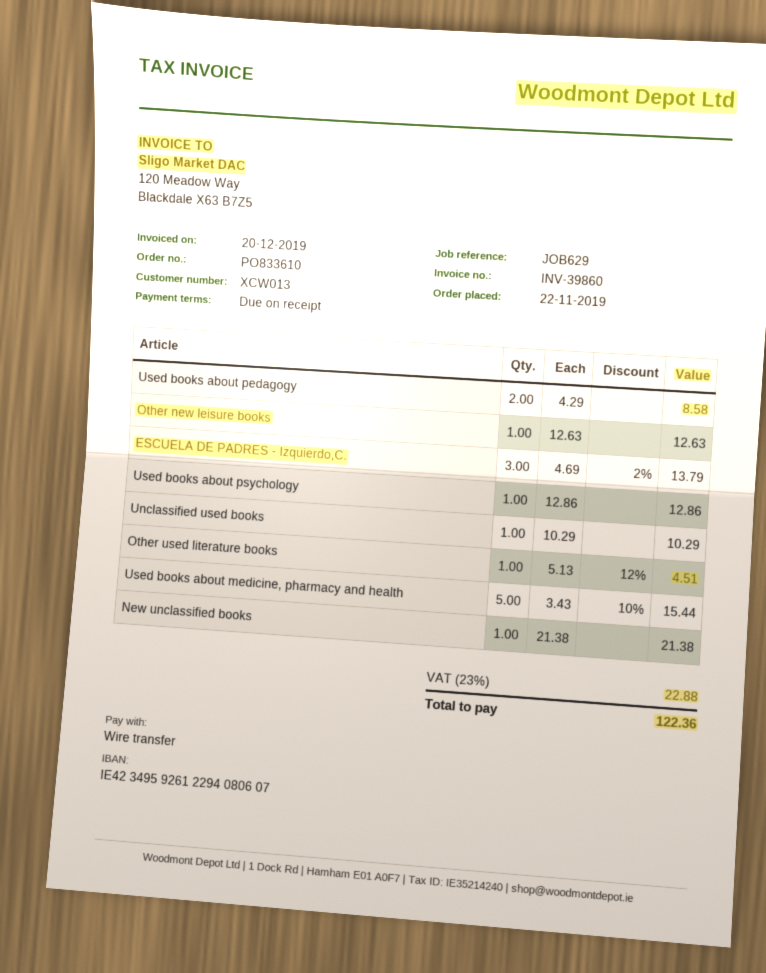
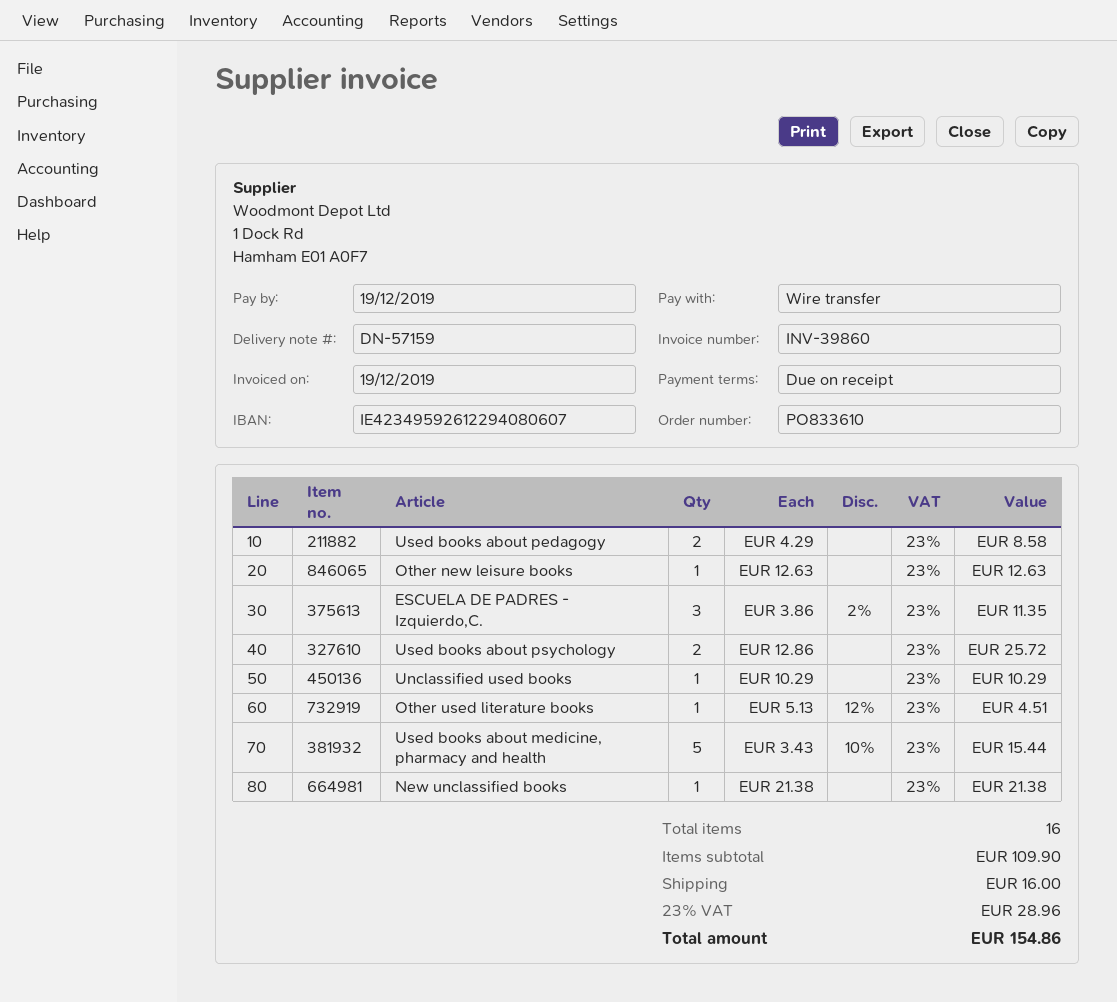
invoice date: 2019-12-20 -> 2019-12-19
ESCUELA DE PADRES - Izquierdo,C.: 3 x 4.69 - 2% = 13.79 -> 3 x 3.86 - 2% = 11.35
Used books about psychology: 1 x 12.86 = 12.86 -> 2 x 12.86 = 25.72
shipping: none -> 16.00
tax: 23% = 22.88 -> 23% = 28.96
total: 122.36 -> 154.86

